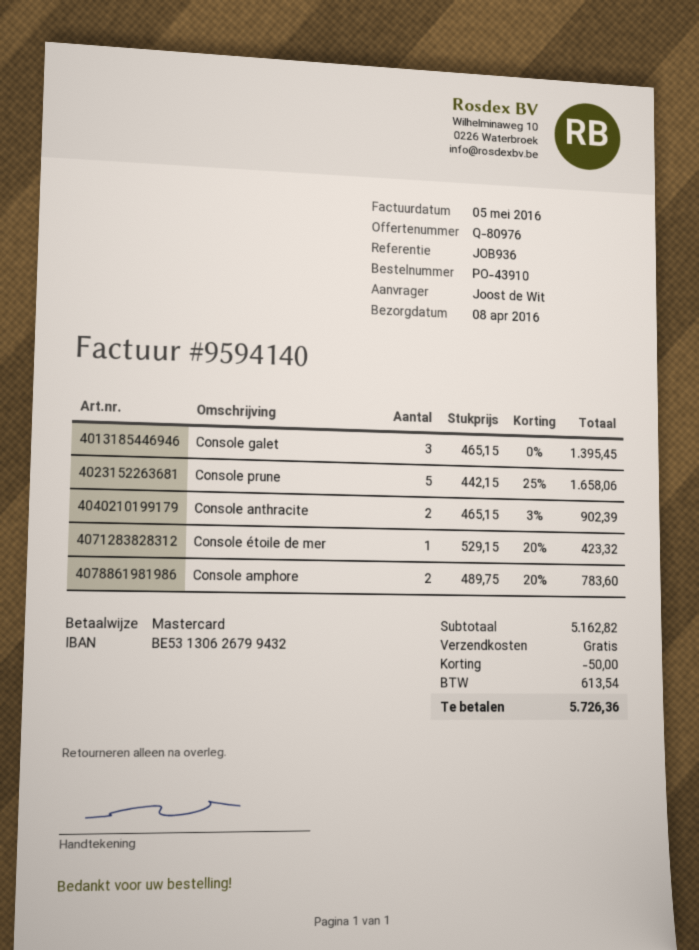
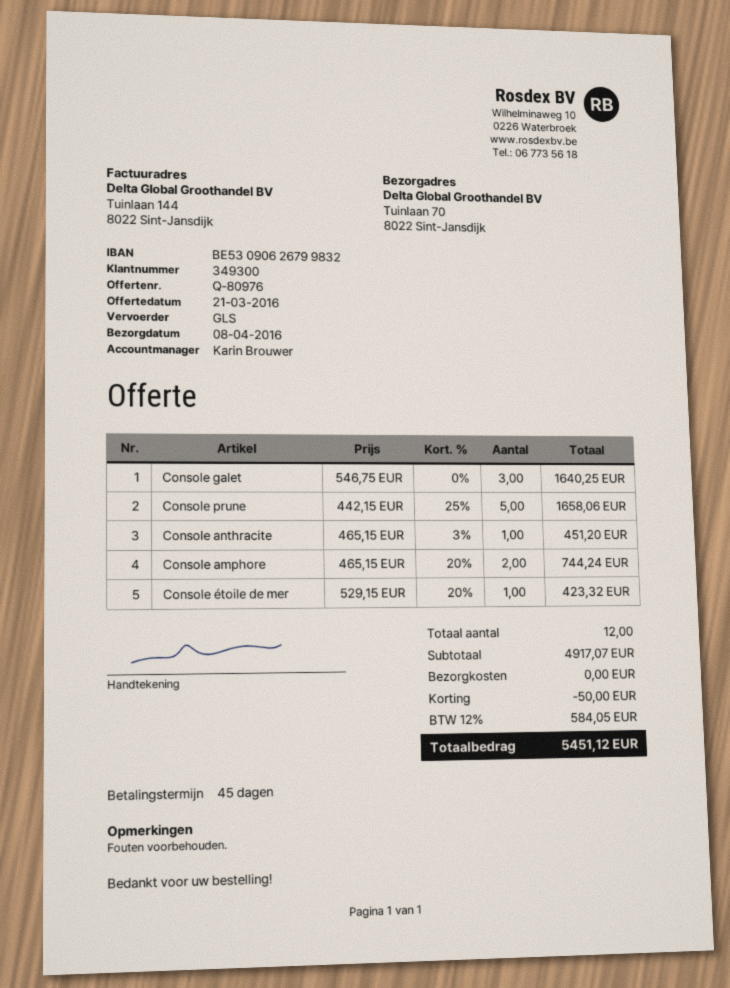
bank account: BE53130626799432 -> BE53090626799832
Console galet: 3 x 465.15 = 1395.45 -> 3 x 546.75 = 1640.25
Console anthracite: 2 x 465.15 - 3% = 902.39 -> 1 x 465.15 - 3% = 451.20
Console amphore: 2 x 489.75 - 20% = 783.60 -> 2 x 465.15 - 20% = 744.24
subtotal: 5162.82 -> 4917.07
tax: 613.54 -> 584.05
total: 5726.36 -> 5451.12

